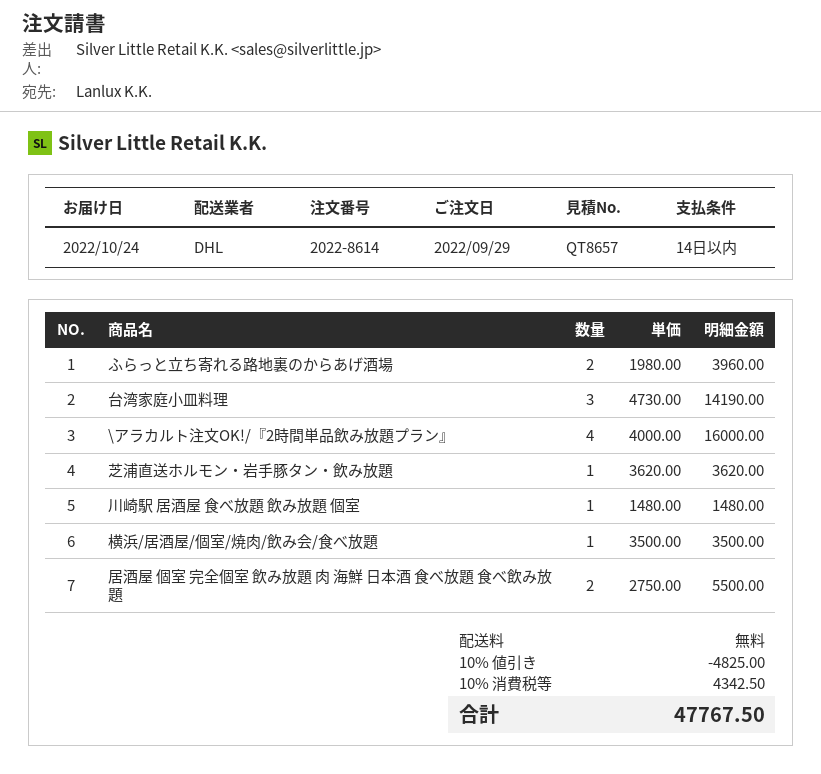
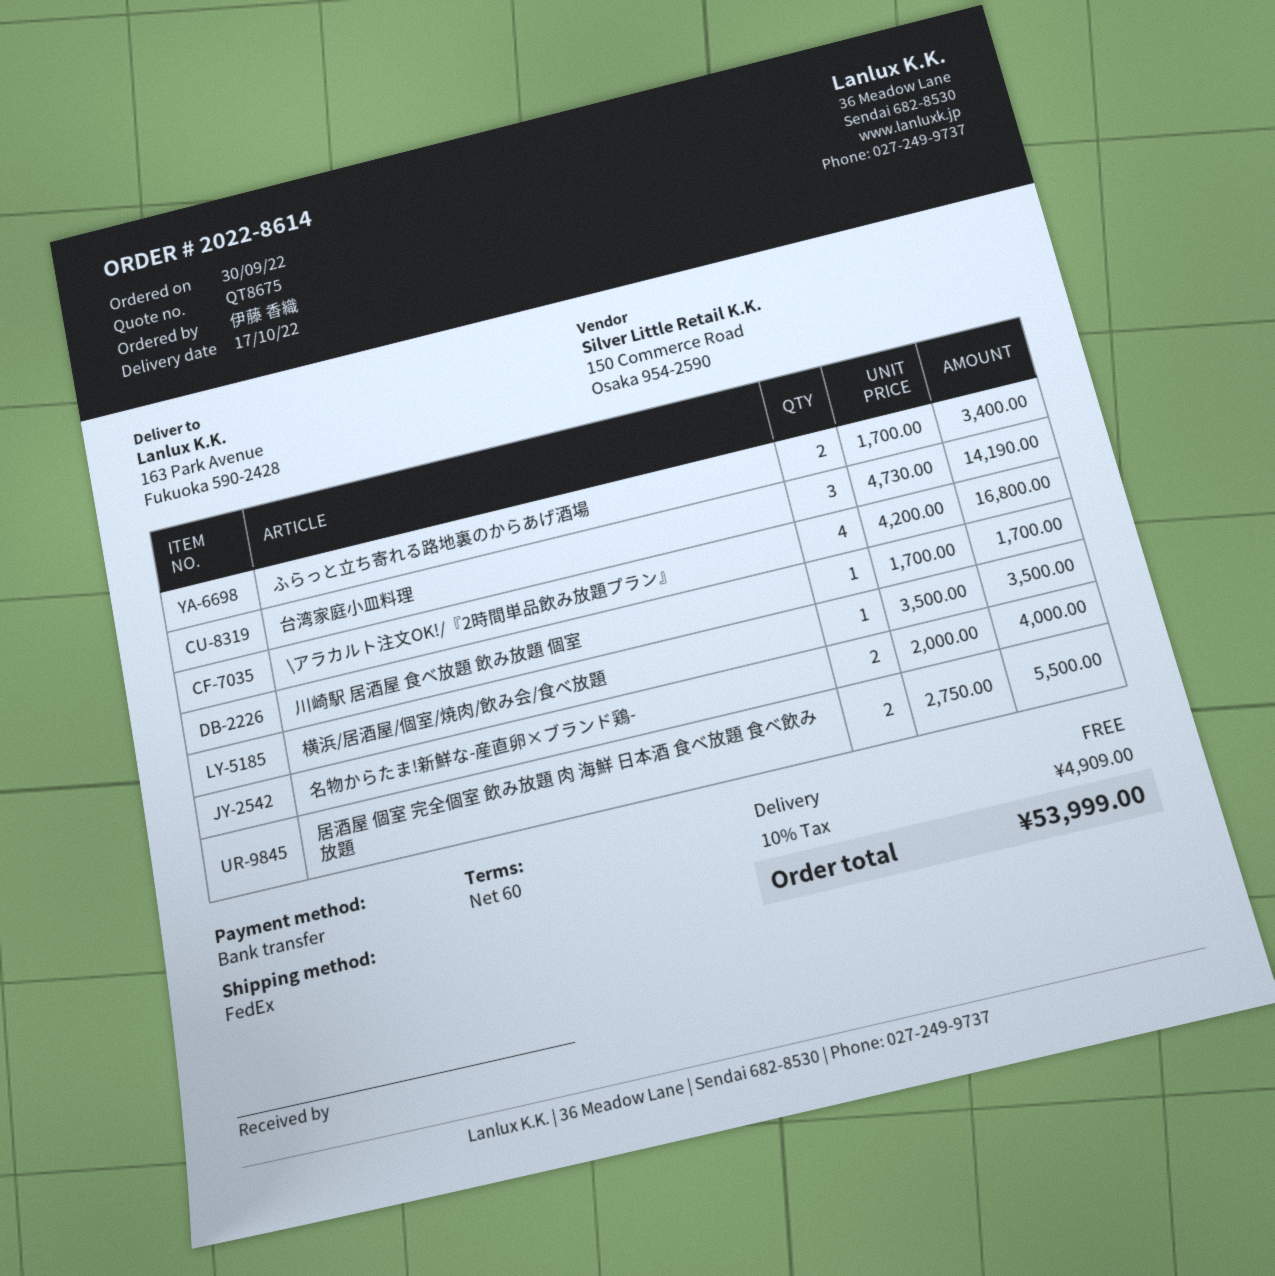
quote number: QT8657 -> QT8675
order date: 2022-09-29 -> 2022-09-30
delivery date: 2022-10-24 -> 2022-10-17
payment terms: 14 days -> 60 days
shipping method: DHL -> FedEx
ふらっと立ち寄れる路地裏のからあげ酒場: 2 x 1980.00 = 3960.00 -> 2 x 1700.00 = 3400.00
\アラカルト注文OK!/『2時間単品飲み放題プラン』: 4 x 4000.00 = 16000.00 -> 4 x 4200.00 = 16800.00
芝浦直送ホルモン・岩手豚タン・飲み放題: 1 x 3620.00 = 3620.00 -> none
川崎駅 居酒屋 食べ放題 飲み放題 個室: 1 x 1480.00 = 1480.00 -> 1 x 1700.00 = 1700.00
名物からたま!新鮮な-産直卵×ブランド鶏-: none -> 2 x 2000.00 = 4000.00
discount: 10% = 4825.00 -> none
tax: 10% = 4342.50 -> 10% = 4909.00
total: 47767.50 -> 53999.00

